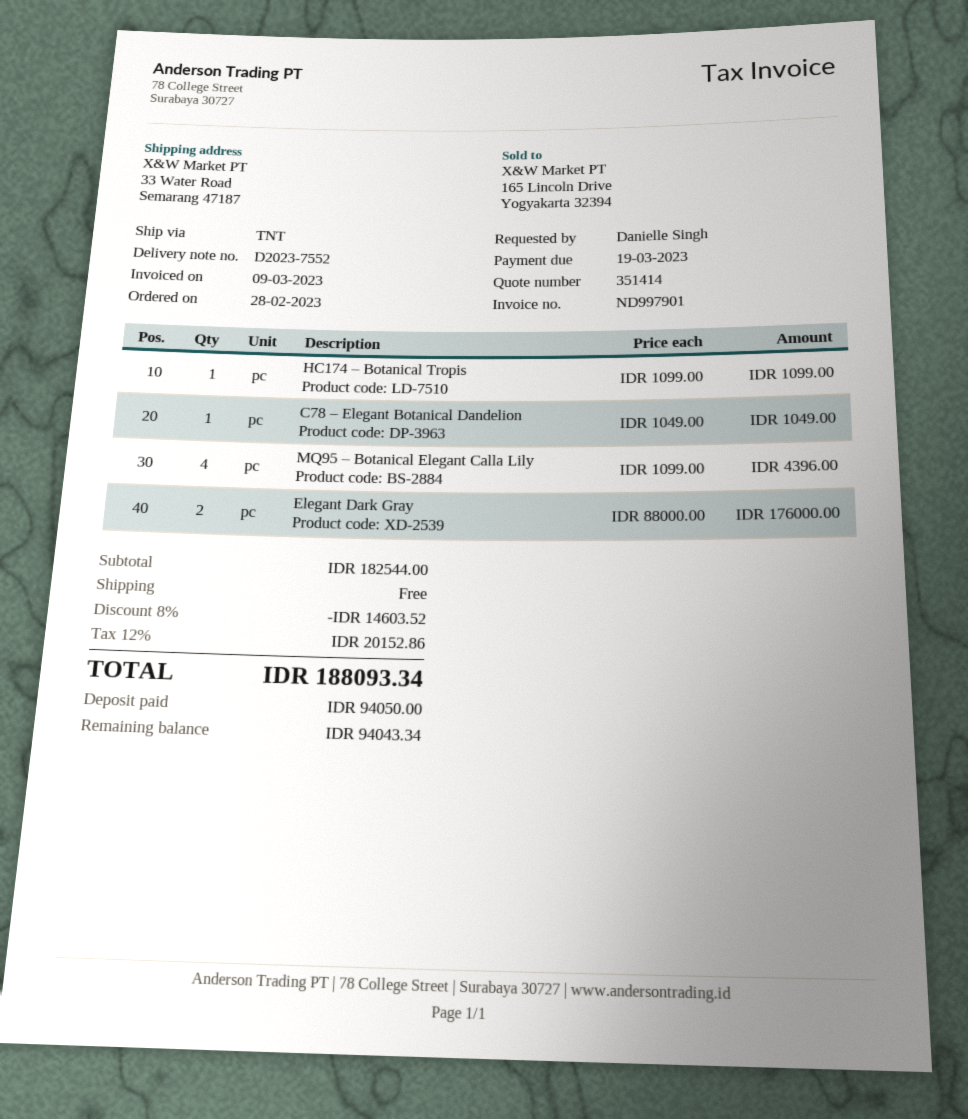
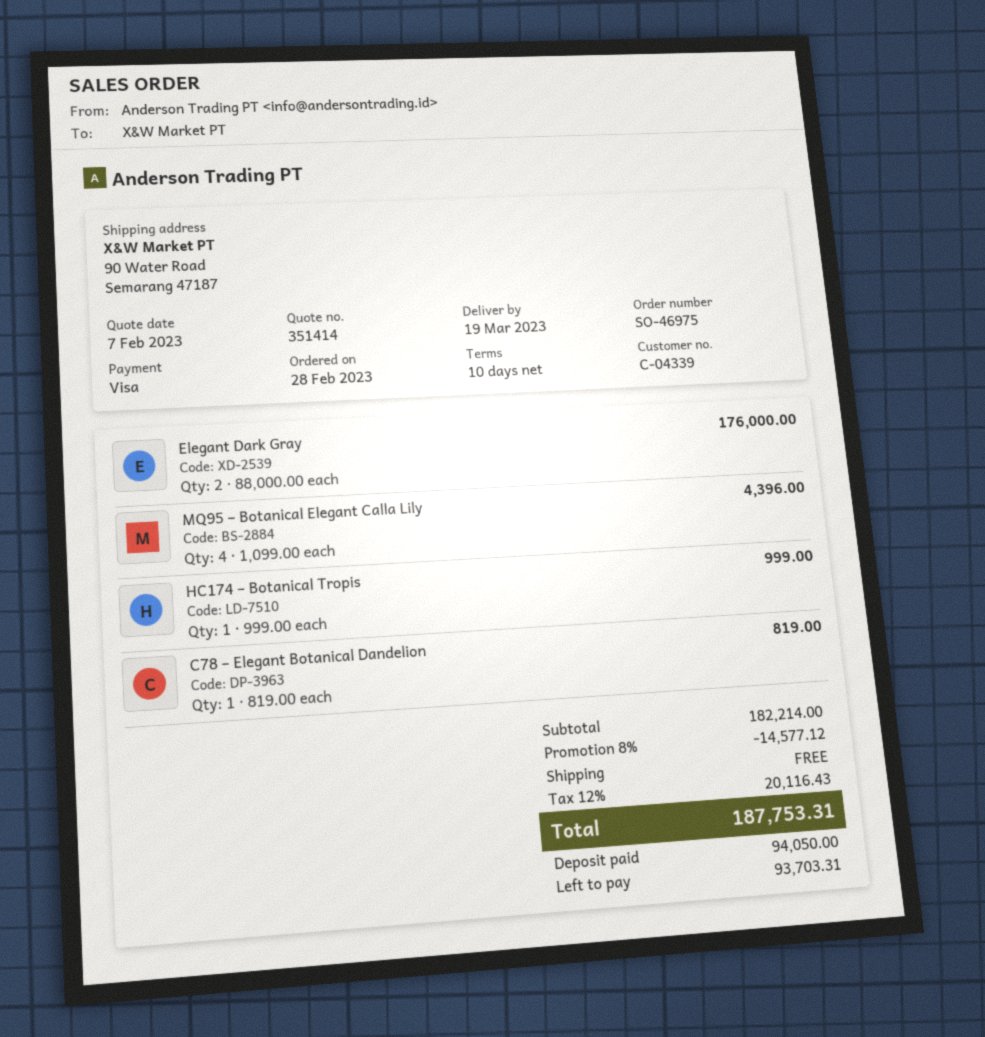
ship to: 33 Water Road, Semarang 47187 -> 90 Water Road, Semarang 47187
HC174 – Botanical Tropis: 1 x 1099.00 = 1099.00 -> 1 x 999.00 = 999.00
C78 – Elegant Botanical Dandelion: 1 x 1049.00 = 1049.00 -> 1 x 819.00 = 819.00
subtotal: 182544.00 -> 182214.00
discount: 8% = 14603.52 -> 8% = 14577.12
tax: 12% = 20152.86 -> 12% = 20116.43
total: 188093.34 -> 187753.31
balance: 94043.34 -> 93703.31

